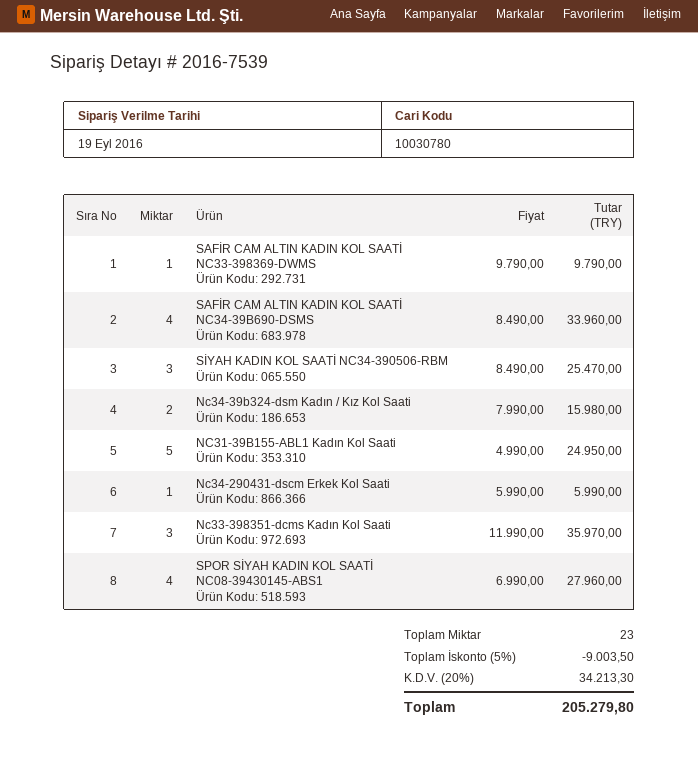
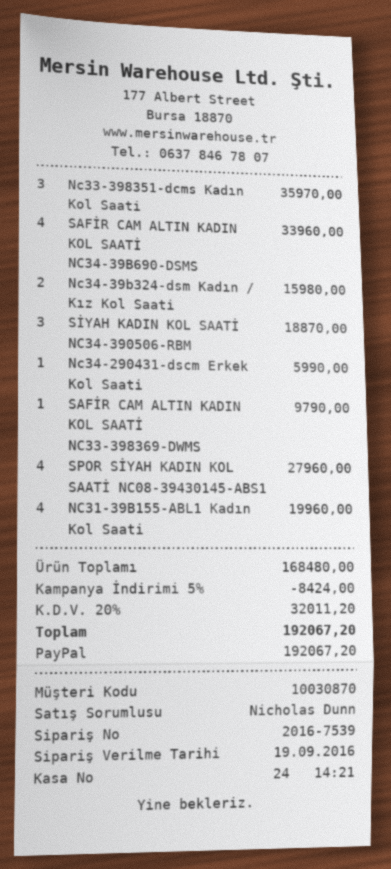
customer number: 10030780 -> 10030870
SİYAH KADIN KOL SAATİ NC34-390506-RBM: 3 for 25470.00 -> 3 for 18870.00
NC31-39B155-ABL1 Kadın Kol Saati: 5 for 24950.00 -> 4 for 19960.00
discount: 5% = 9003.50 -> 5% = 8424.00
tax: 20% = 34213.30 -> 20% = 32011.20
total: 205279.80 -> 192067.20

